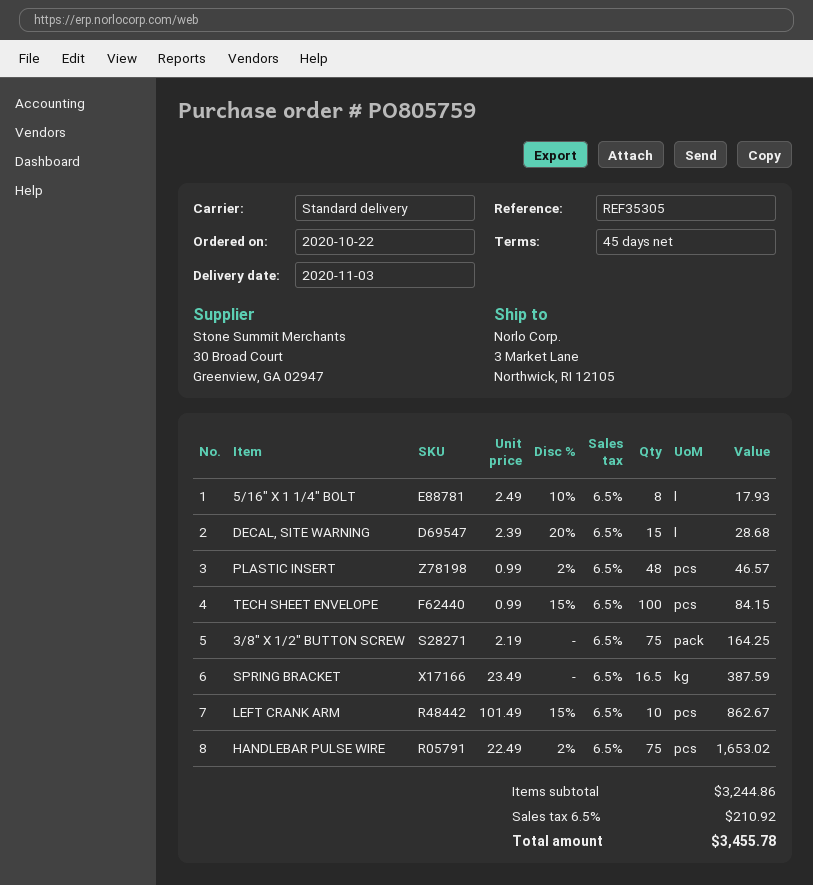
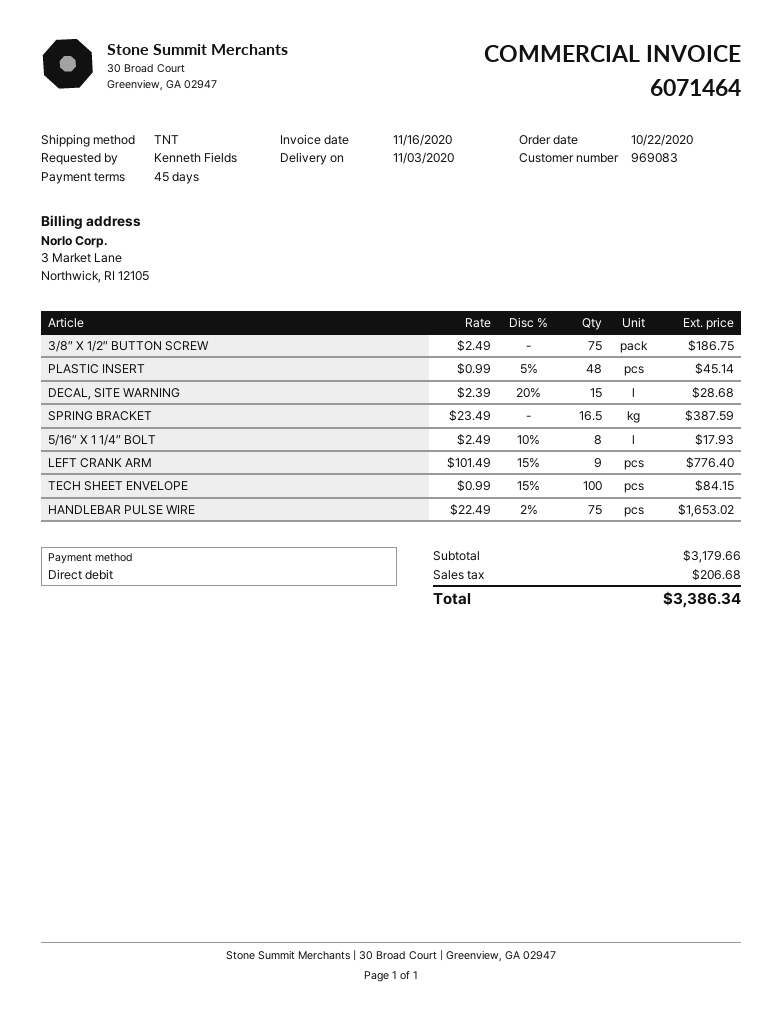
shipping method: standard -> TNT
PLASTIC INSERT: 48 x 0.99 - 2% = 46.57 -> 48 x 0.99 - 5% = 45.14
3/8″ X 1/2″ BUTTON SCREW: 75 x 2.19 = 164.25 -> 75 x 2.49 = 186.75
LEFT CRANK ARM: 10 x 101.49 - 15% = 862.67 -> 9 x 101.49 - 15% = 776.40
subtotal: 3244.86 -> 3179.66
tax: 210.92 -> 206.68
total: 3455.78 -> 3386.34

